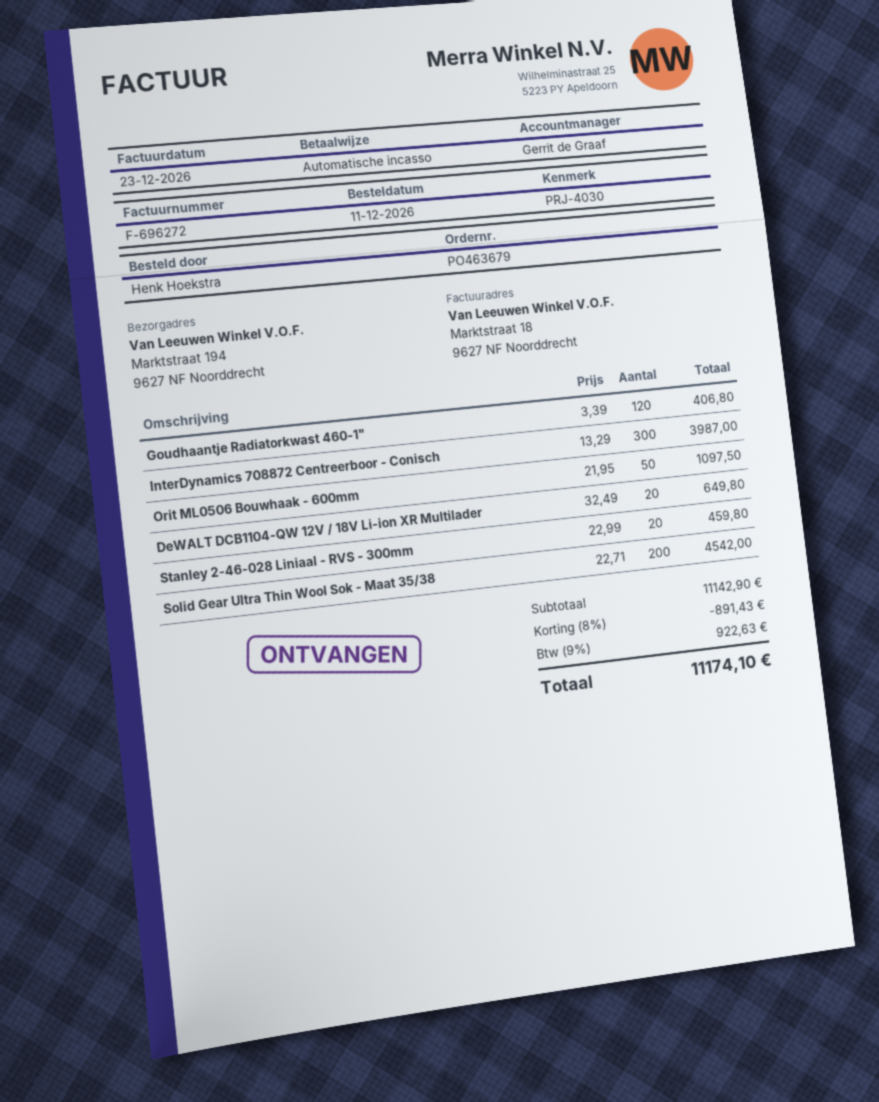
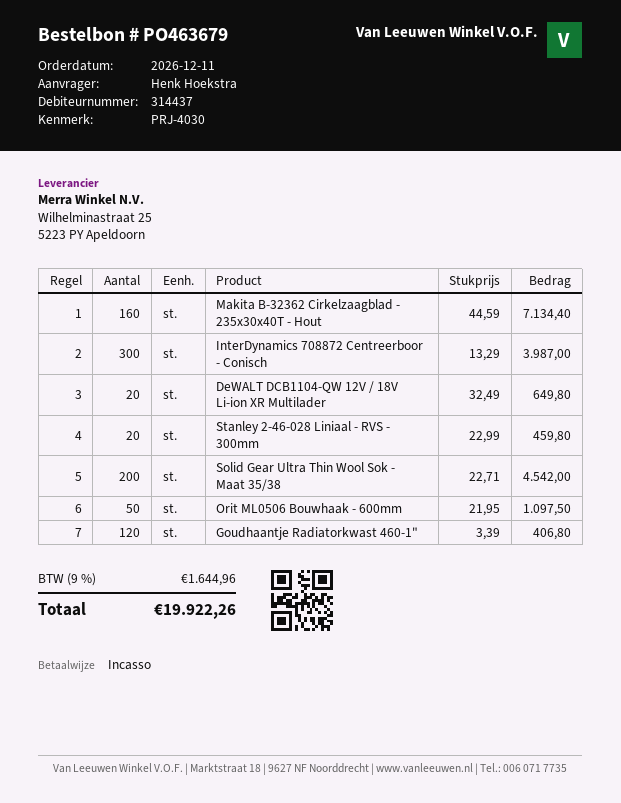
Makita B-32362 Cirkelzaagblad - 235x30x40T - Hout: none -> 160 x 44.59 = 7134.40
discount: 8% = 891.43 -> none
tax: 9% = 922.63 -> 9% = 1644.96
total: 11174.10 -> 19922.26

